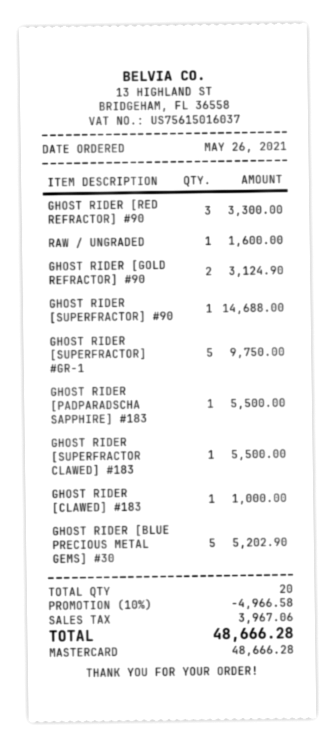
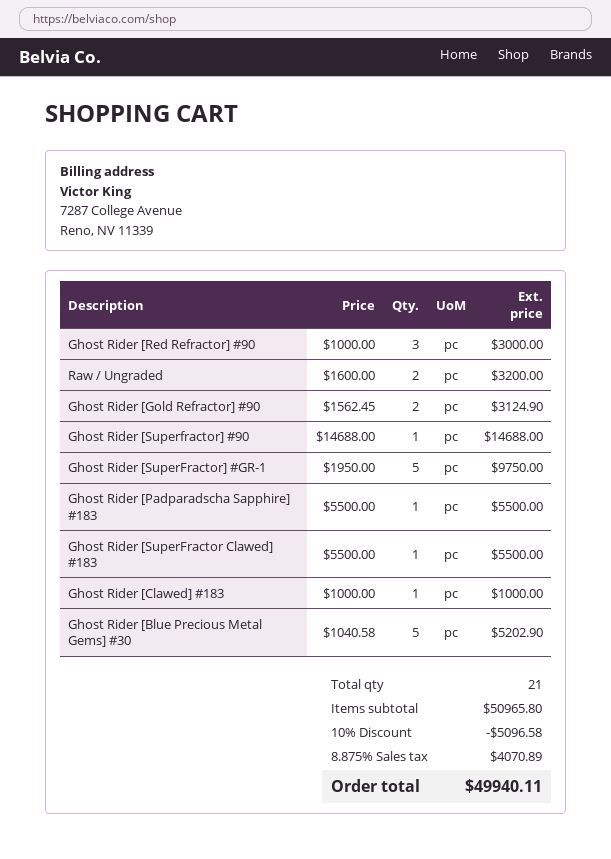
GHOST RIDER [RED REFRACTOR] #90: 3 for 3300.00 -> 3 for 3000.00
RAW / UNGRADED: 1 for 1600.00 -> 2 for 3200.00
total quantity: 20 -> 21
discount: 10% = 4966.58 -> 10% = 5096.58
tax: 3967.06 -> 4070.89
total: 48666.28 -> 49940.11

